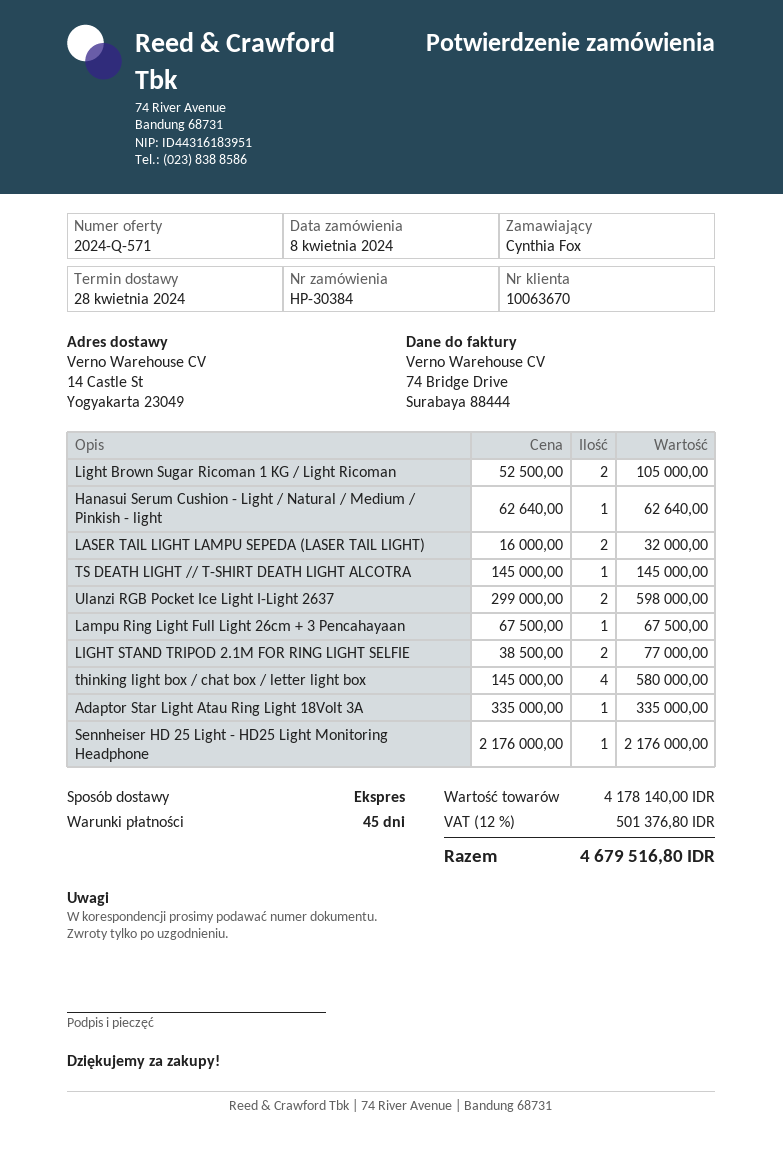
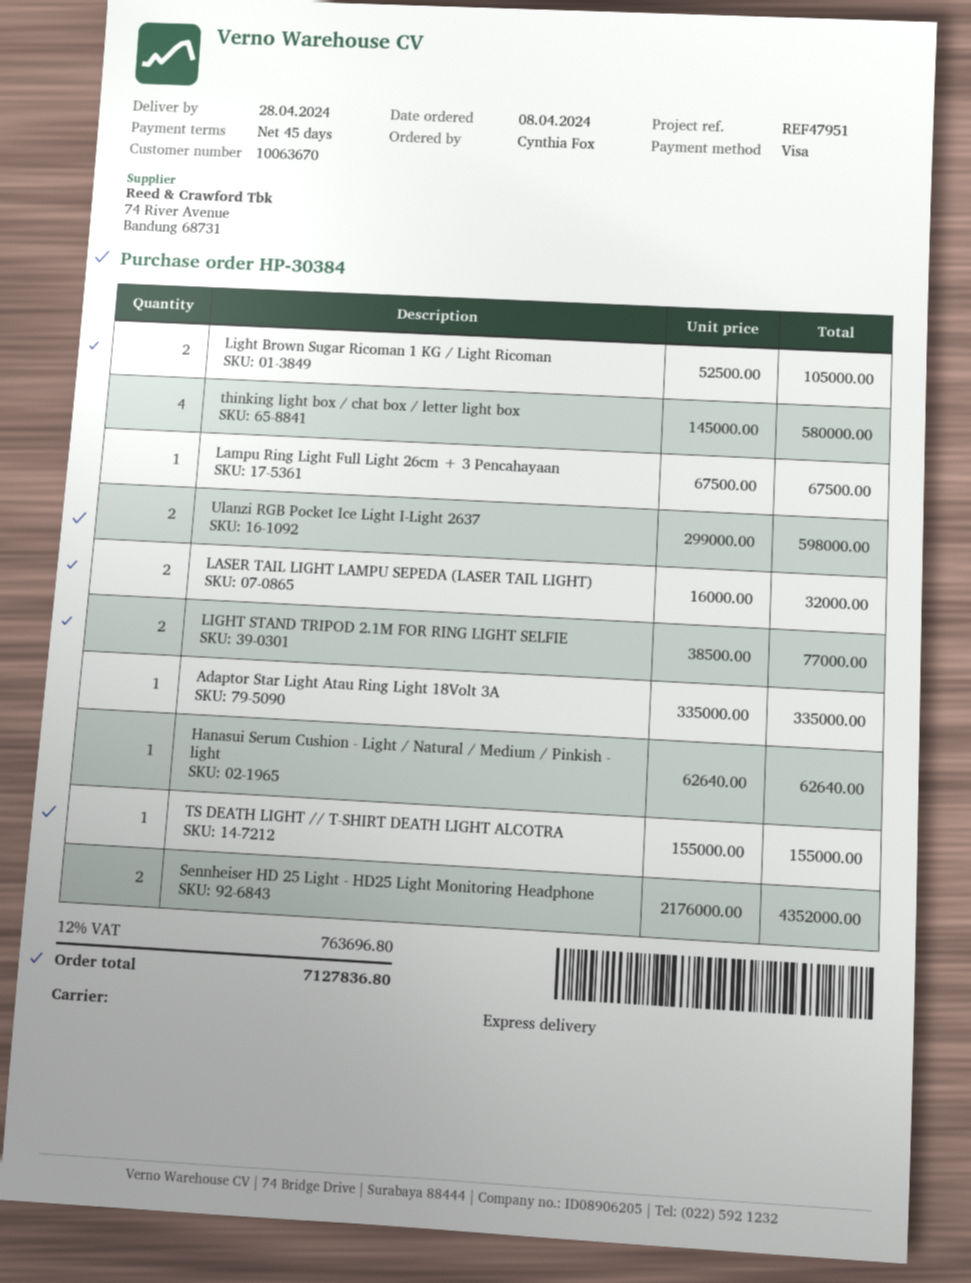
TS DEATH LIGHT // T-SHIRT DEATH LIGHT ALCOTRA: 1 x 145000.00 = 145000.00 -> 1 x 155000.00 = 155000.00
Sennheiser HD 25 Light - HD25 Light Monitoring Headphone: 1 x 2176000.00 = 2176000.00 -> 2 x 2176000.00 = 4352000.00
tax: 12% = 501376.80 -> 12% = 763696.80
total: 4679516.80 -> 7127836.80

